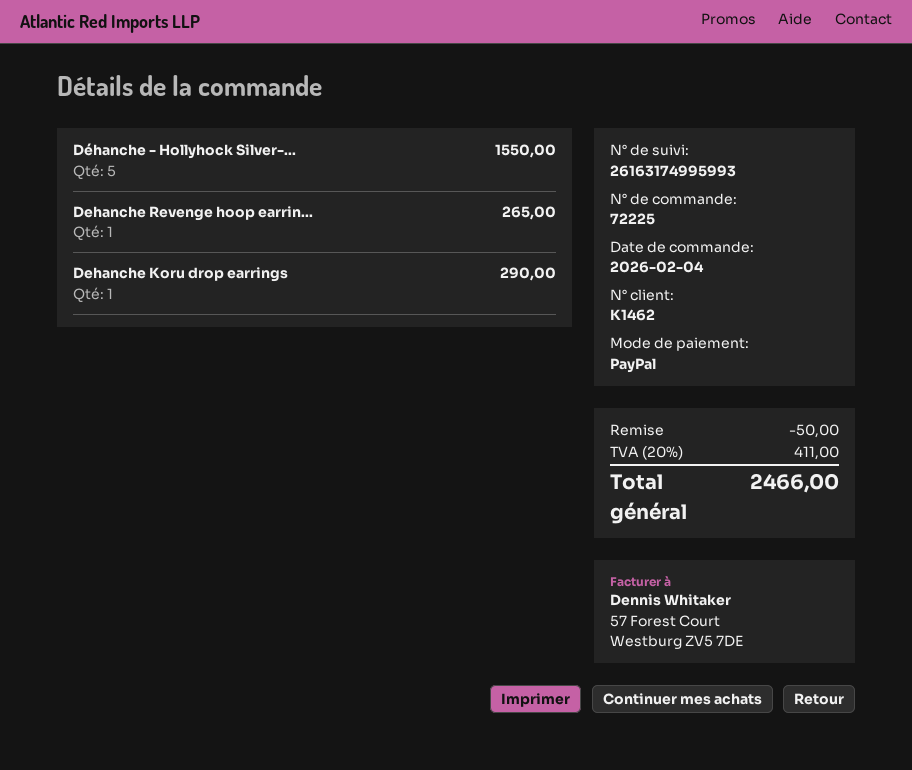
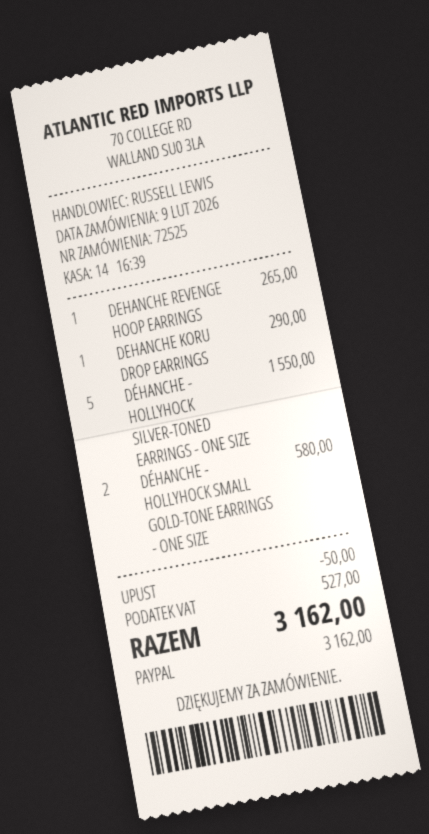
order number: 72225 -> 72525
order date: 2026-02-04 -> 2026-02-09
DÉHANCHE - HOLLYHOCK SMALL GOLD-TONE EARRINGS - ONE SIZE: none -> 2 for 580.00
tax: 411.00 -> 527.00
total: 2466.00 -> 3162.00

